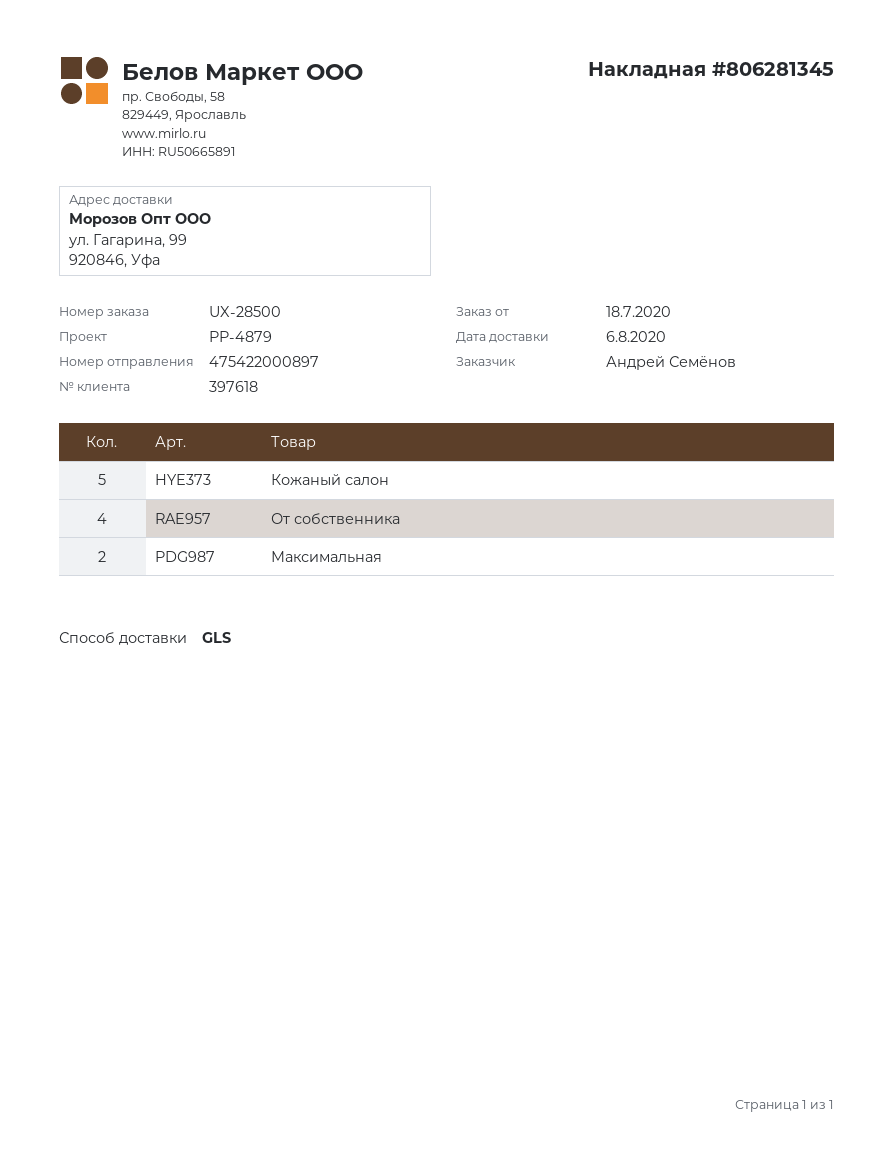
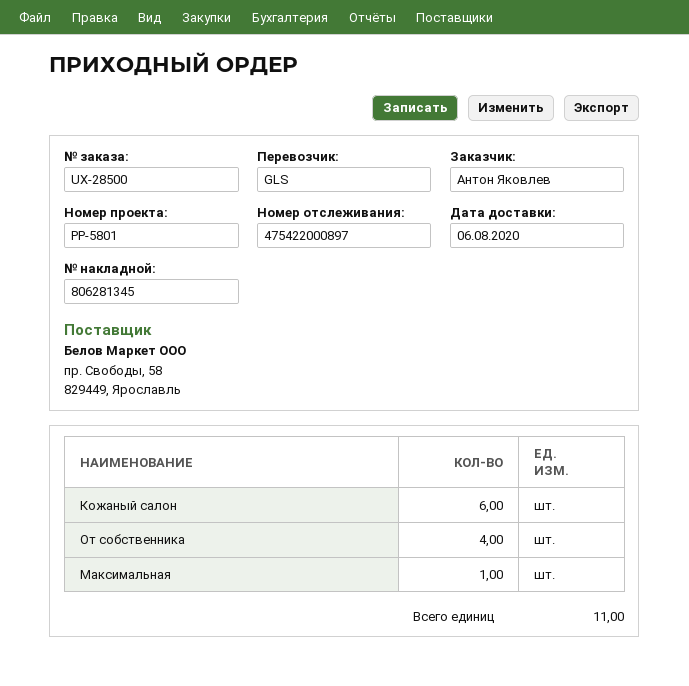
reference: PP-4879 -> PP-5801
ordered by: Андрей Семёнов -> Антон Яковлев
Кожаный салон: 5 -> 6
Максимальная: 2 -> 1

